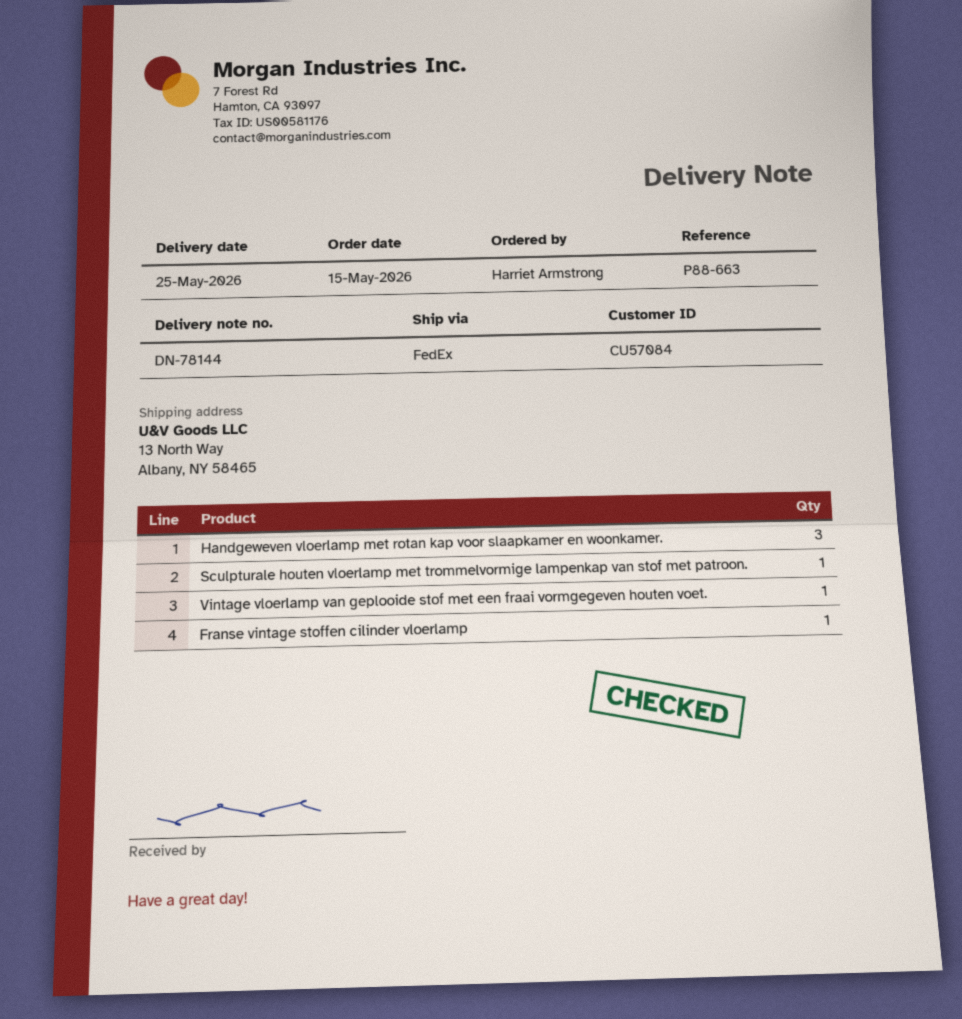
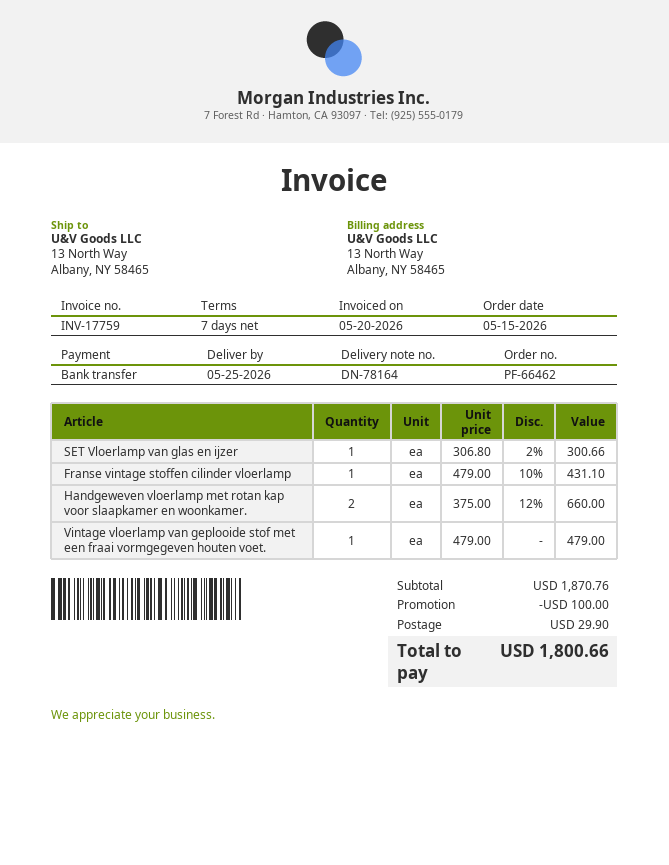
delivery note number: DN-78144 -> DN-78164
Handgeweven vloerlamp met rotan kap voor slaapkamer en woonkamer.: 3 -> 2
Sculpturale houten vloerlamp met trommelvormige lampenkap van stof met patroon.: 1 -> none
SET Vloerlamp van glas en ijzer: none -> 1

